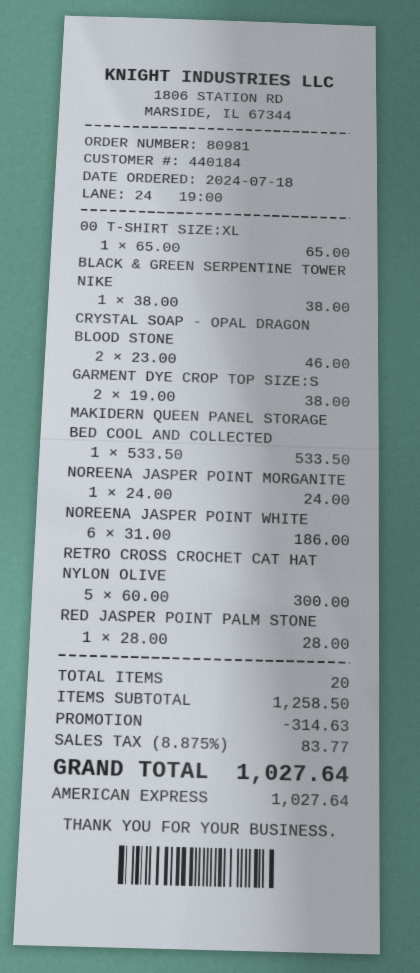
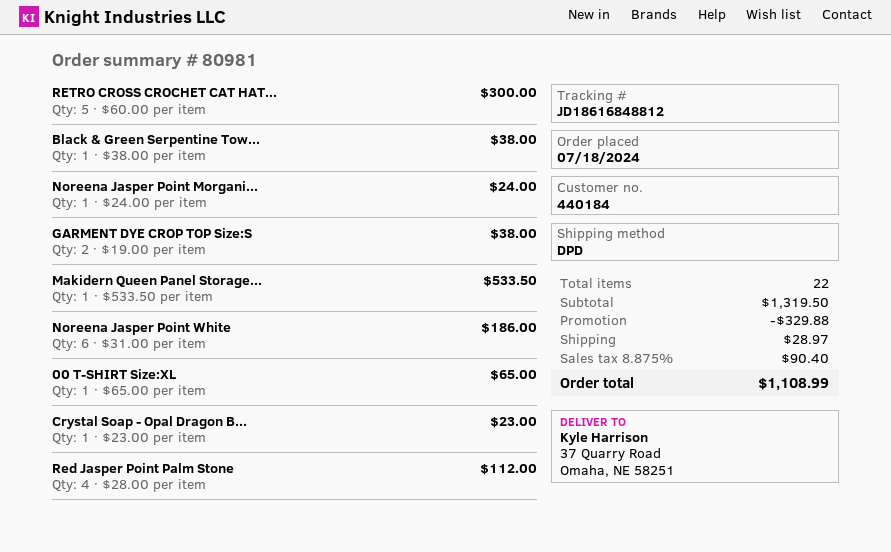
CRYSTAL SOAP - OPAL DRAGON BLOOD STONE: 2 x 23.00 = 46.00 -> 1 x 23.00 = 23.00
RED JASPER POINT PALM STONE: 1 x 28.00 = 28.00 -> 4 x 28.00 = 112.00
total quantity: 20 -> 22
subtotal: 1258.50 -> 1319.50
discount: 314.63 -> 329.88
shipping: none -> 28.97
tax: 8.875% = 83.77 -> 8.875% = 90.40
total: 1027.64 -> 1108.99

